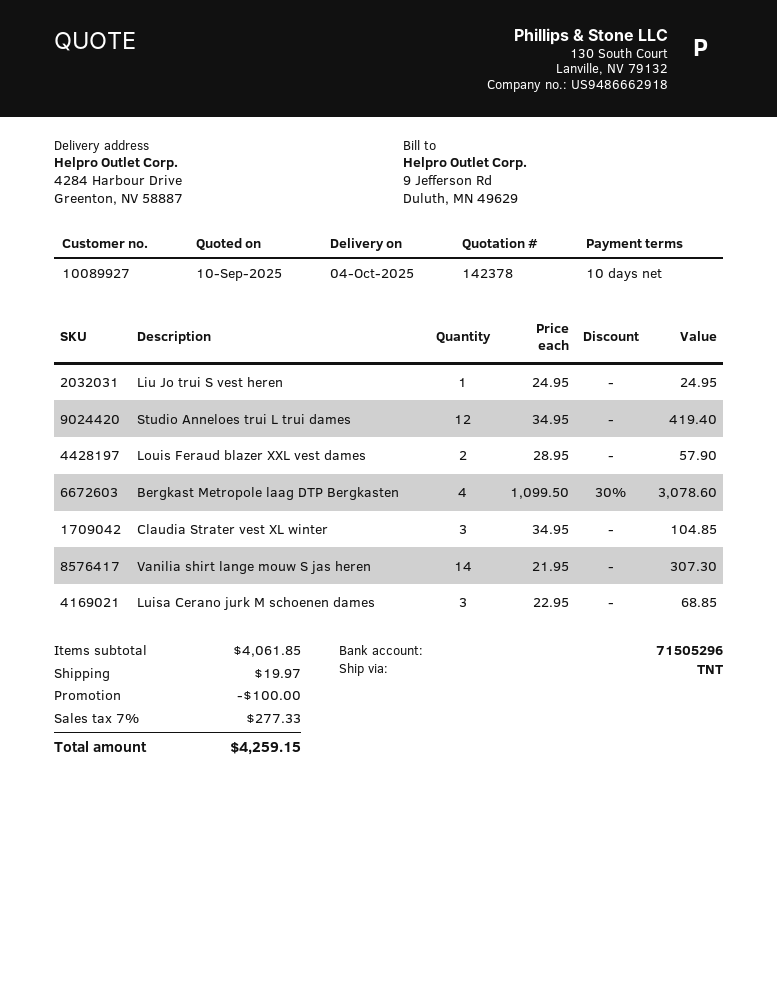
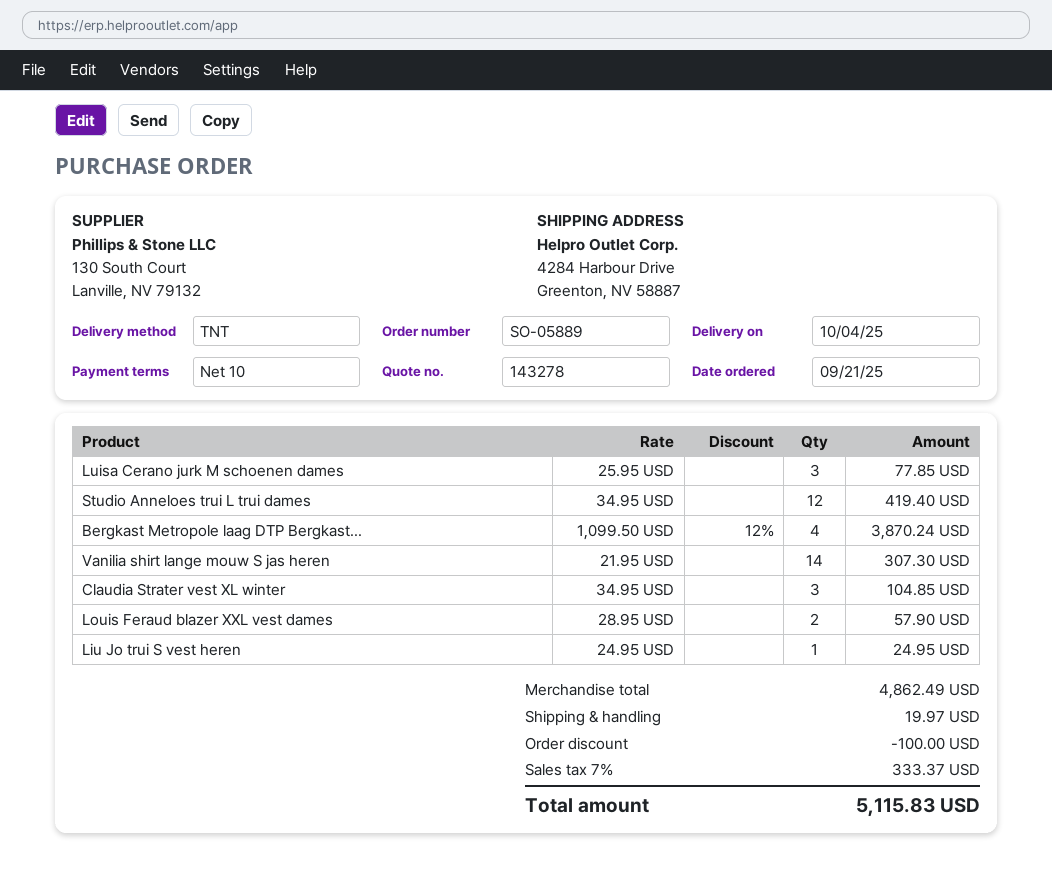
quote number: 142378 -> 143278
Bergkast Metropole laag DTP Bergkasten: 4 x 1099.50 - 30% = 3078.60 -> 4 x 1099.50 - 12% = 3870.24
Luisa Cerano jurk M schoenen dames: 3 x 22.95 = 68.85 -> 3 x 25.95 = 77.85
subtotal: 4061.85 -> 4862.49
tax: 7% = 277.33 -> 7% = 333.37
total: 4259.15 -> 5115.83

